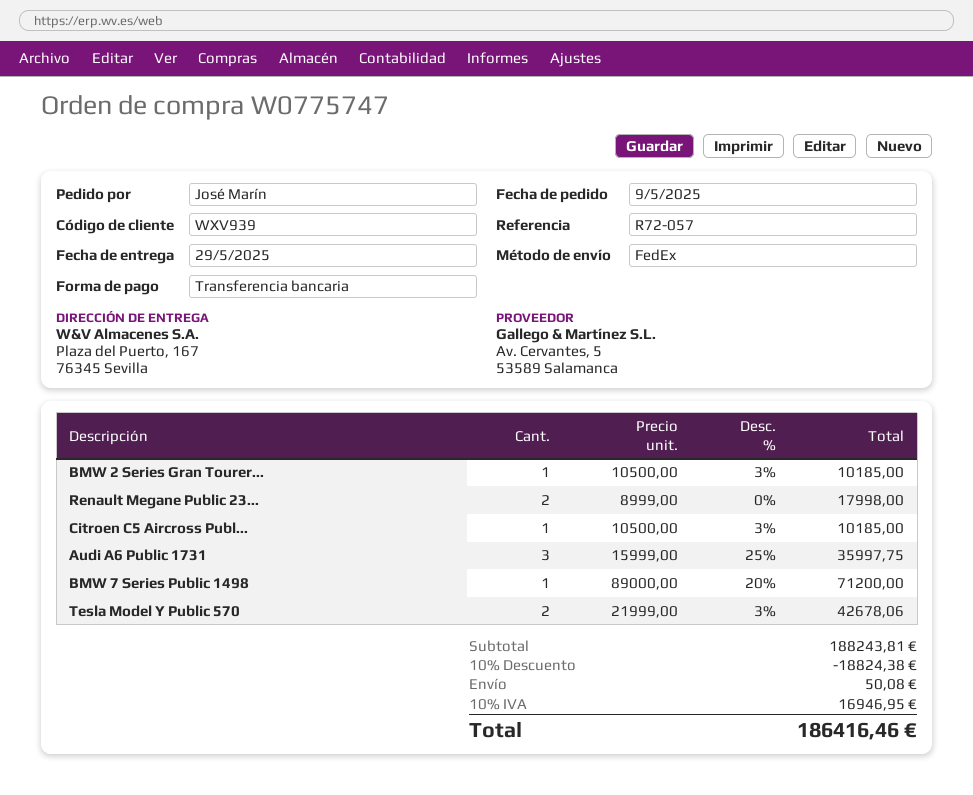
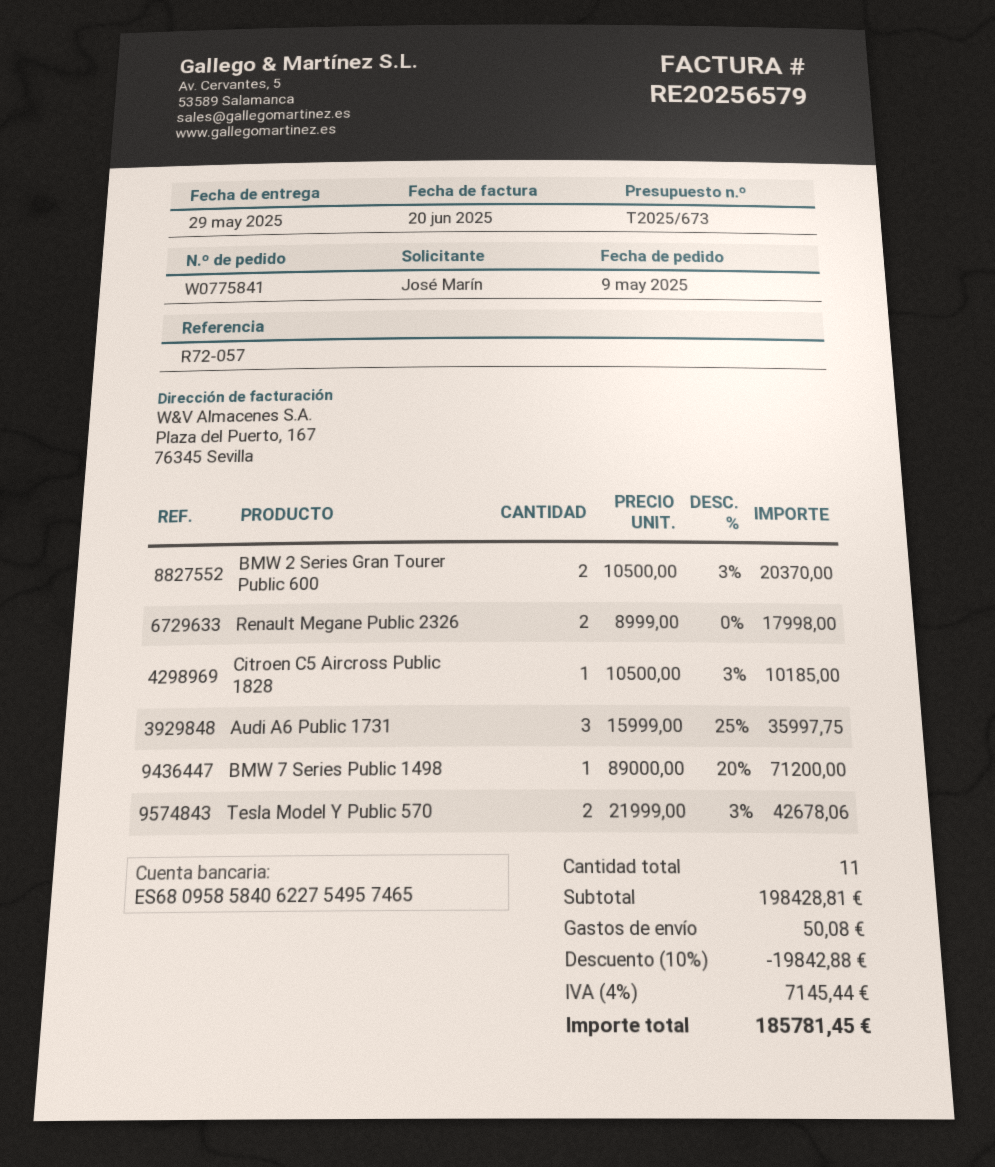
order number: W0775747 -> W0775841
BMW 2 Series Gran Tourer...: 1 x 10500.00 - 3% = 10185.00 -> 2 x 10500.00 - 3% = 20370.00
subtotal: 188243.81 -> 198428.81
discount: 10% = 18824.38 -> 10% = 19842.88
tax: 10% = 16946.95 -> 4% = 7145.44
total: 186416.46 -> 185781.45

